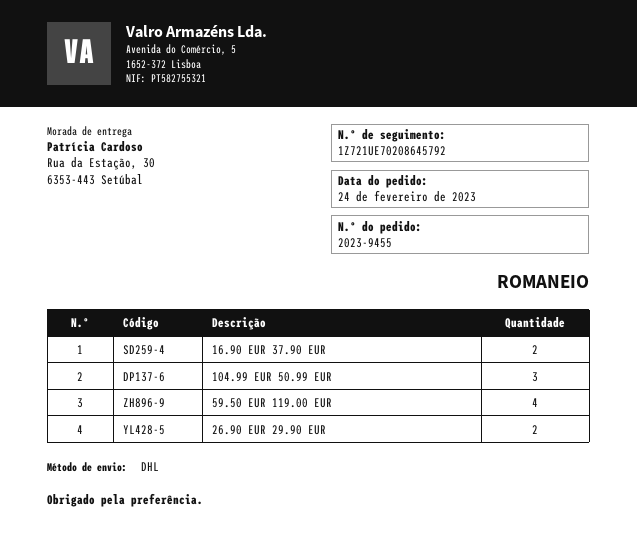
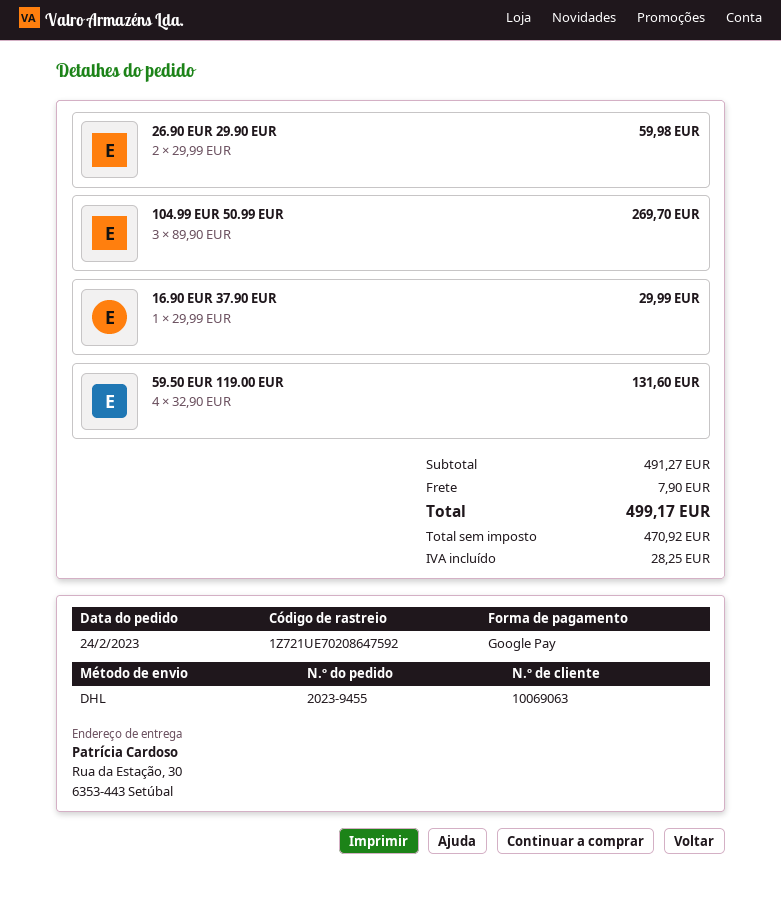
tracking number: 1Z721UE70208645792 -> 1Z721UE70208647592
16.90 EUR 37.90 EUR: 2 -> 1

